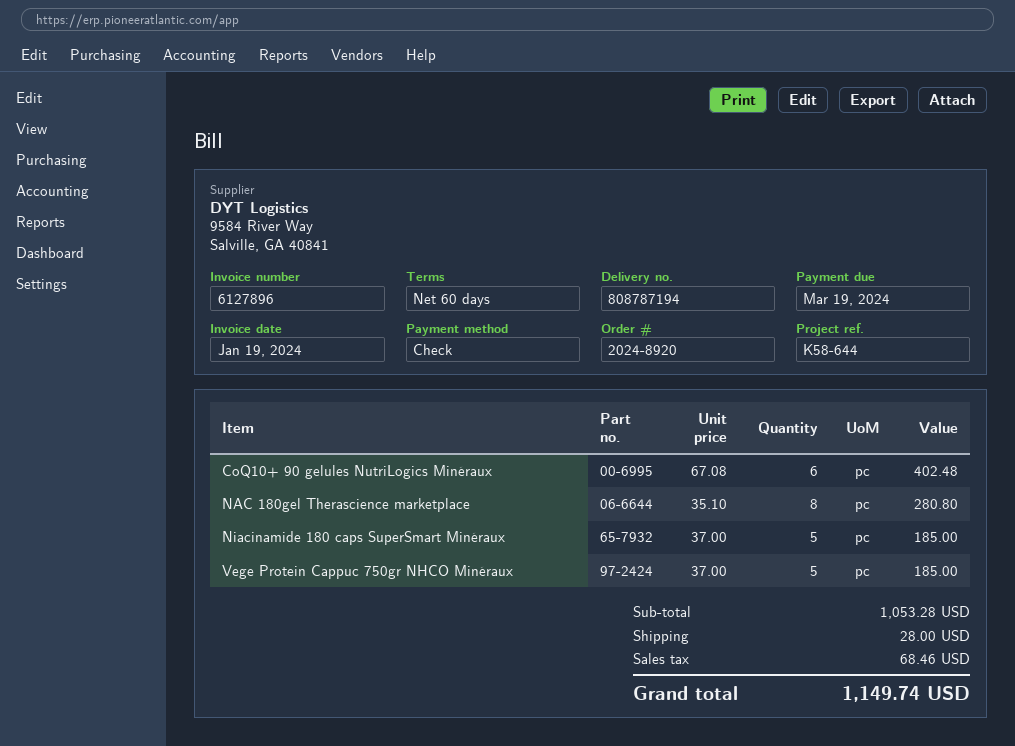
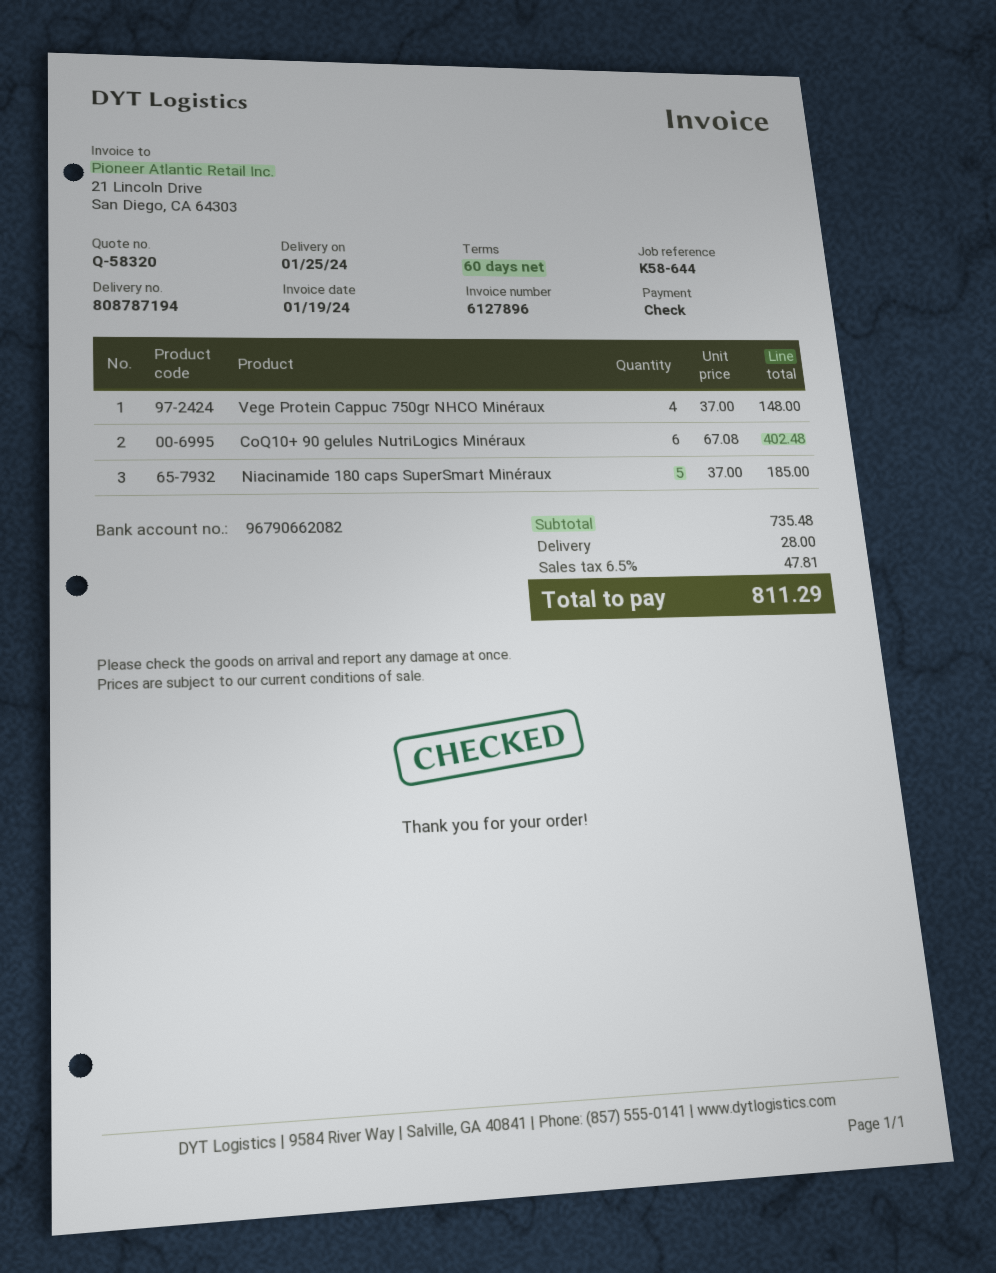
NAC 180gel Therascience marketplace: 8 x 35.10 = 280.80 -> none
Vege Protein Cappuc 750gr NHCO Minéraux: 5 x 37.00 = 185.00 -> 4 x 37.00 = 148.00
subtotal: 1053.28 -> 735.48
tax: 68.46 -> 47.81
total: 1149.74 -> 811.29

